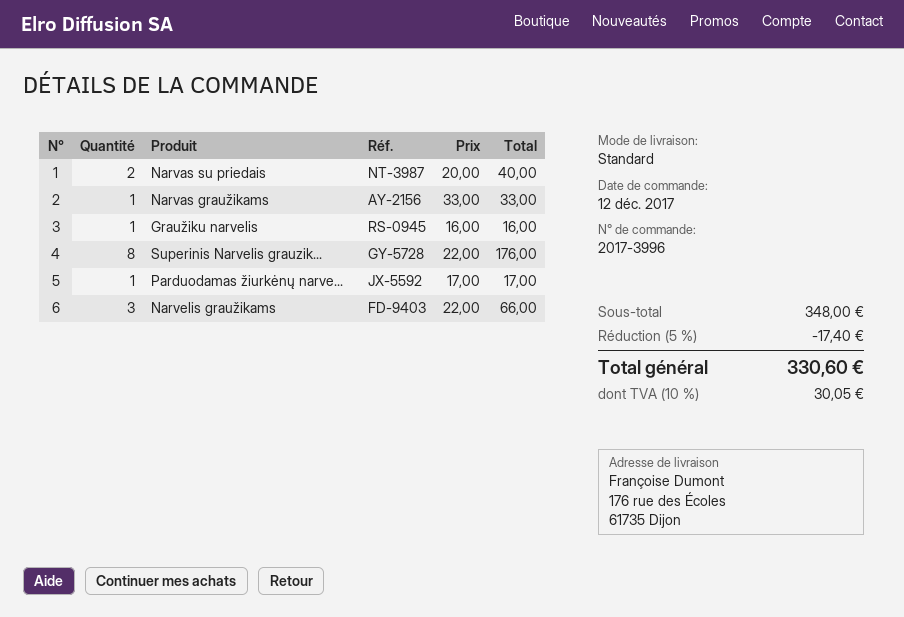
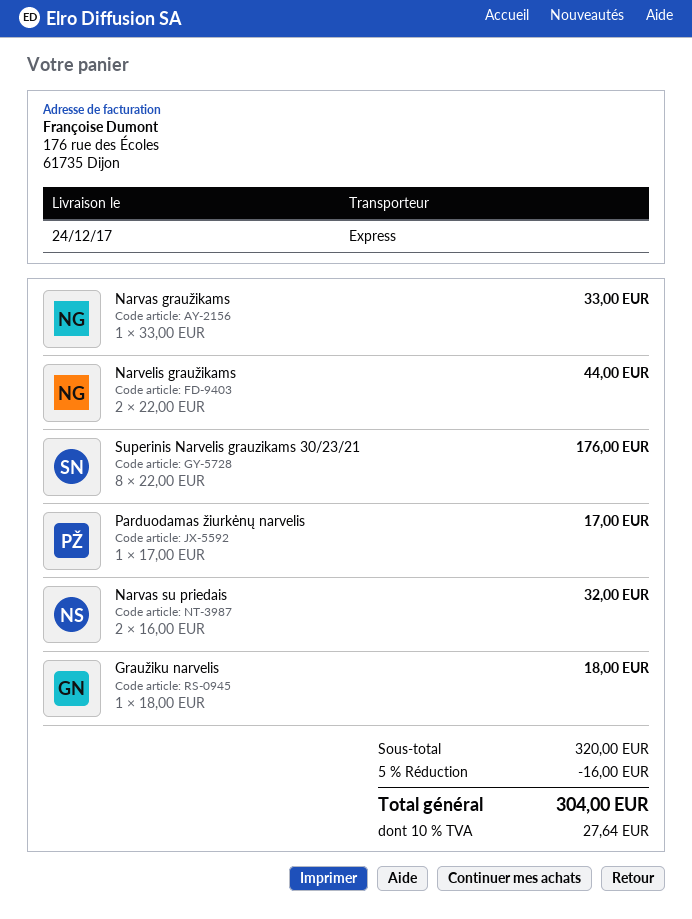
shipping method: standard -> express
Narvas su priedais: 2 x 20.00 = 40.00 -> 2 x 16.00 = 32.00
Graužiku narvelis: 1 x 16.00 = 16.00 -> 1 x 18.00 = 18.00
Narvelis graužikams: 3 x 22.00 = 66.00 -> 2 x 22.00 = 44.00
subtotal: 348.00 -> 320.00
discount: 5% = 17.40 -> 5% = 16.00
tax: 10% = 30.05 -> 10% = 27.64
total: 330.60 -> 304.00

